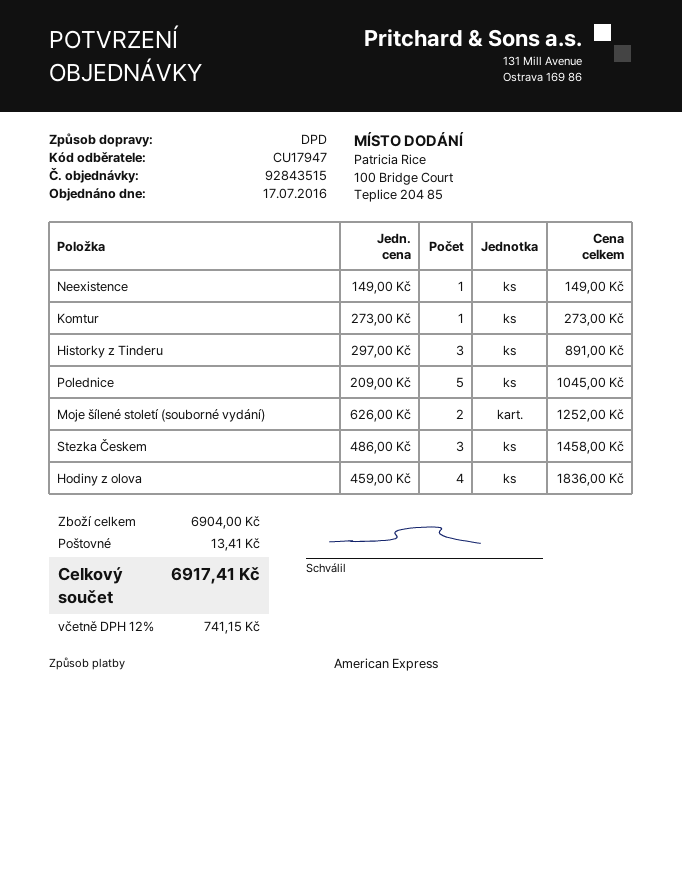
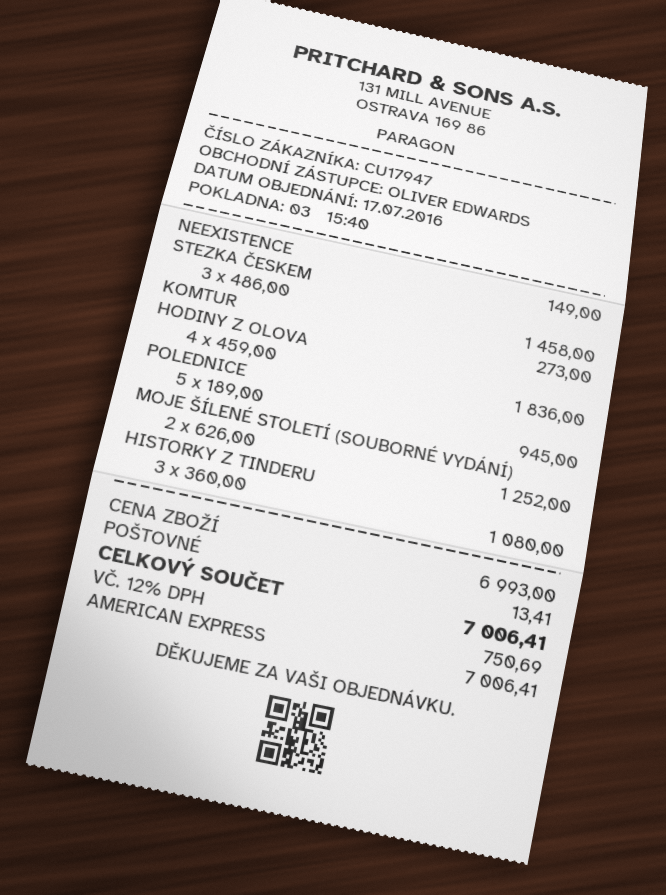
Historky z Tinderu: 3 x 297.00 = 891.00 -> 3 x 360.00 = 1080.00
Polednice: 5 x 209.00 = 1045.00 -> 5 x 189.00 = 945.00
subtotal: 6904.00 -> 6993.00
tax: 12% = 741.15 -> 12% = 750.69
total: 6917.41 -> 7006.41

